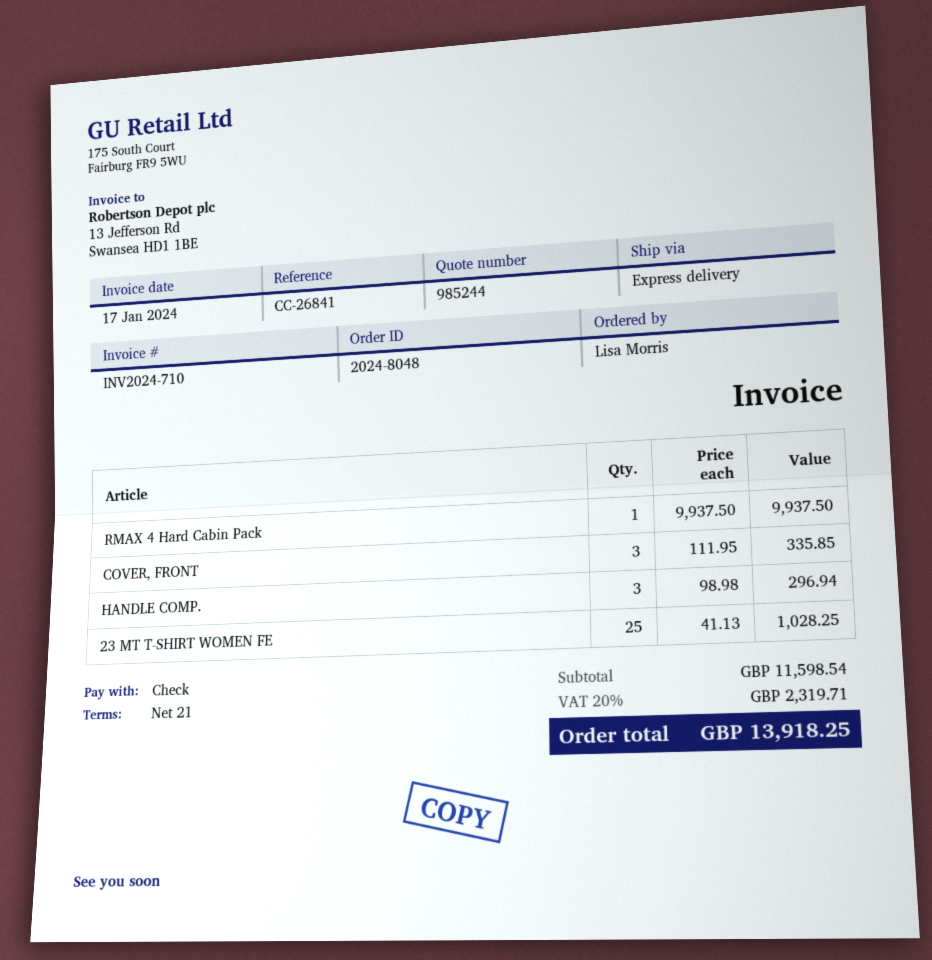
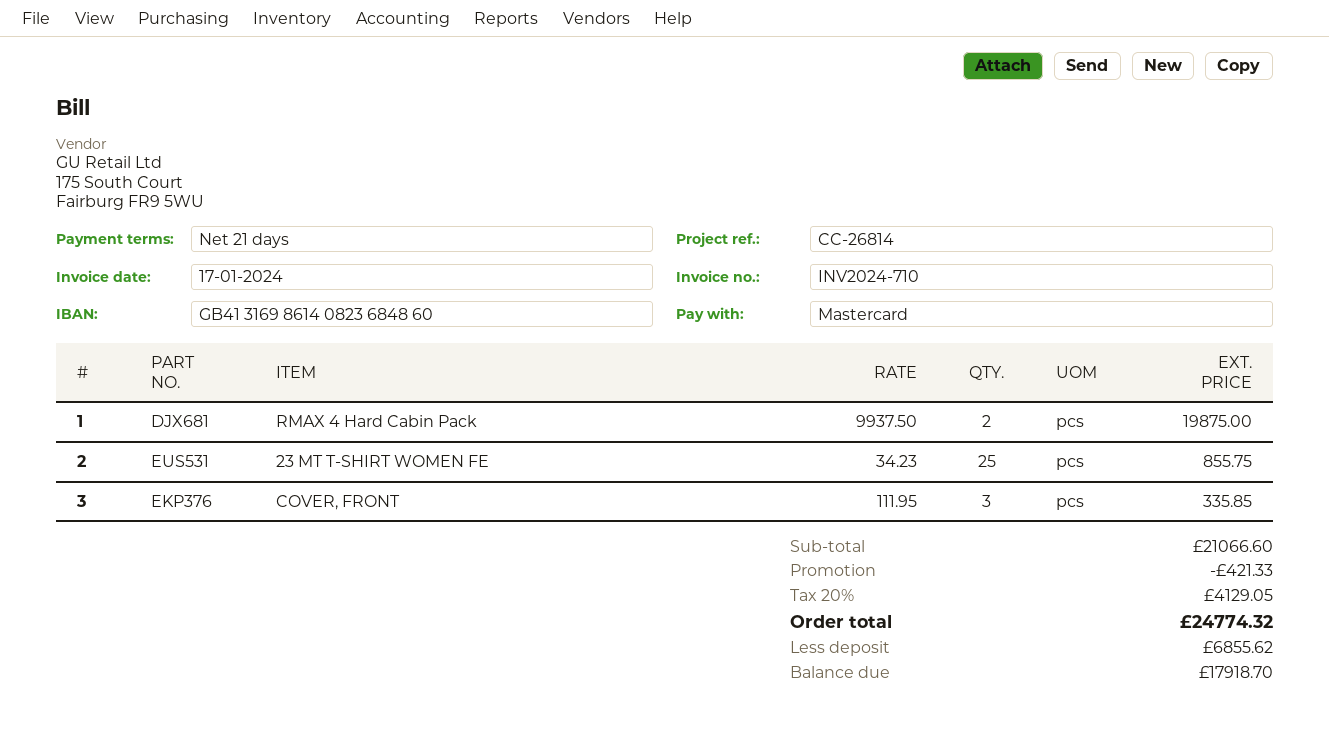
reference: CC-26841 -> CC-26814
payment method: cheque -> Mastercard
RMAX 4 Hard Cabin Pack: 1 x 9937.50 = 9937.50 -> 2 x 9937.50 = 19875.00
HANDLE COMP.: 3 x 98.98 = 296.94 -> none
23 MT T-SHIRT WOMEN FE: 25 x 41.13 = 1028.25 -> 25 x 34.23 = 855.75
subtotal: 11598.54 -> 21066.60
discount: none -> 421.33
tax: 20% = 2319.71 -> 20% = 4129.05
total: 13918.25 -> 24774.32

